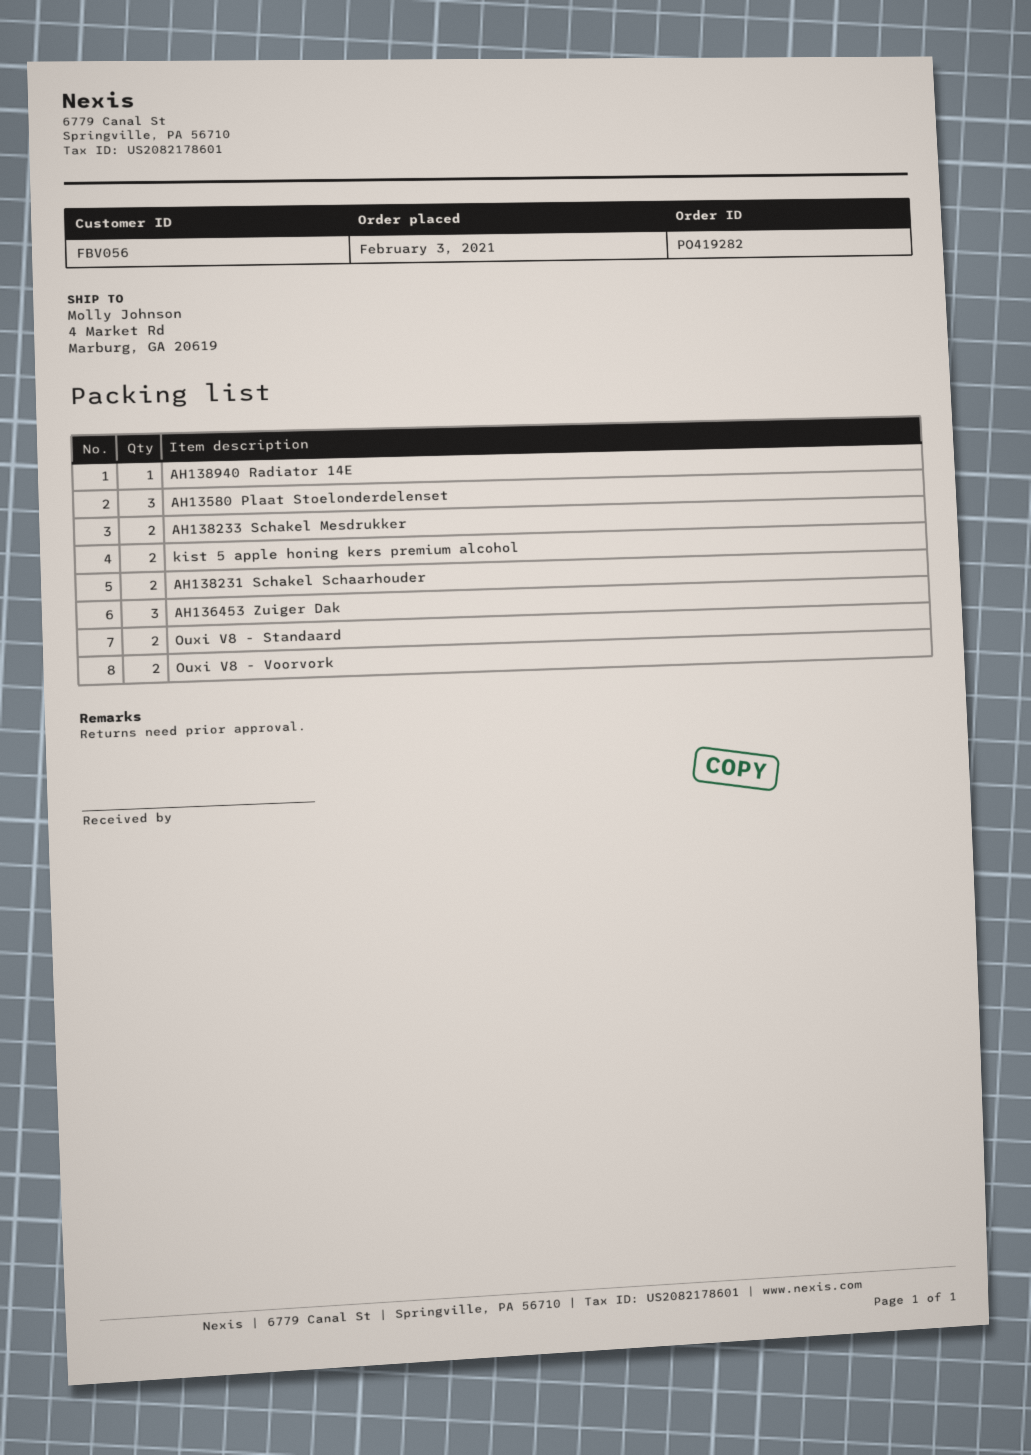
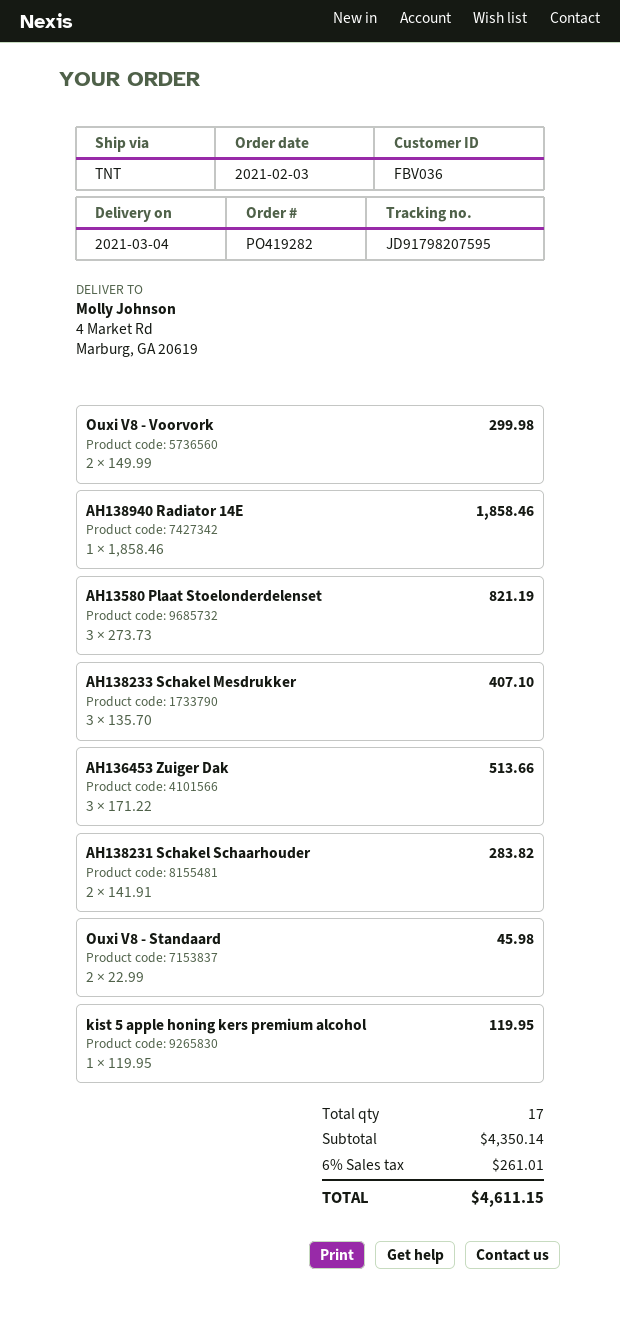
customer number: FBV056 -> FBV036
AH138233 Schakel Mesdrukker: 2 -> 3
kist 5 apple honing kers premium alcohol: 2 -> 1

